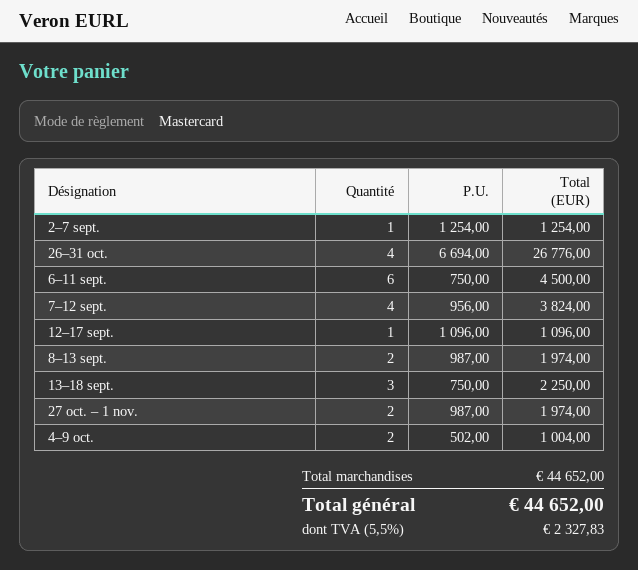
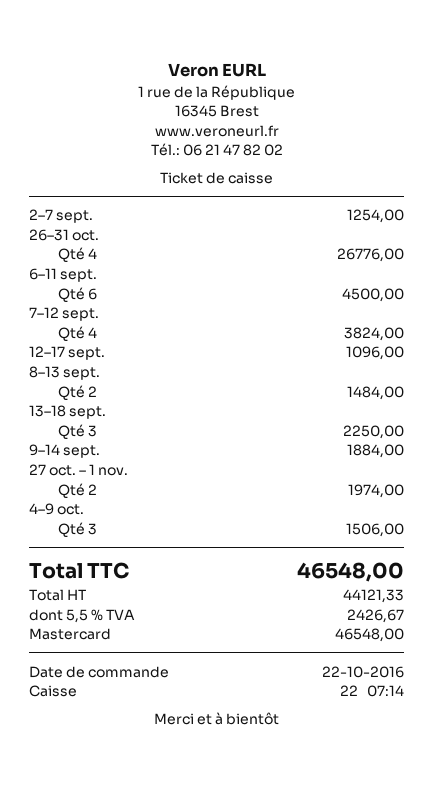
8–13 sept.: 2 for 1974.00 -> 2 for 1484.00
4–9 oct.: 2 for 1004.00 -> 3 for 1506.00
9–14 sept.: none -> 1 for 1884.00
tax: 5.5% = 2327.83 -> 5.5% = 2426.67
total: 44652.00 -> 46548.00

